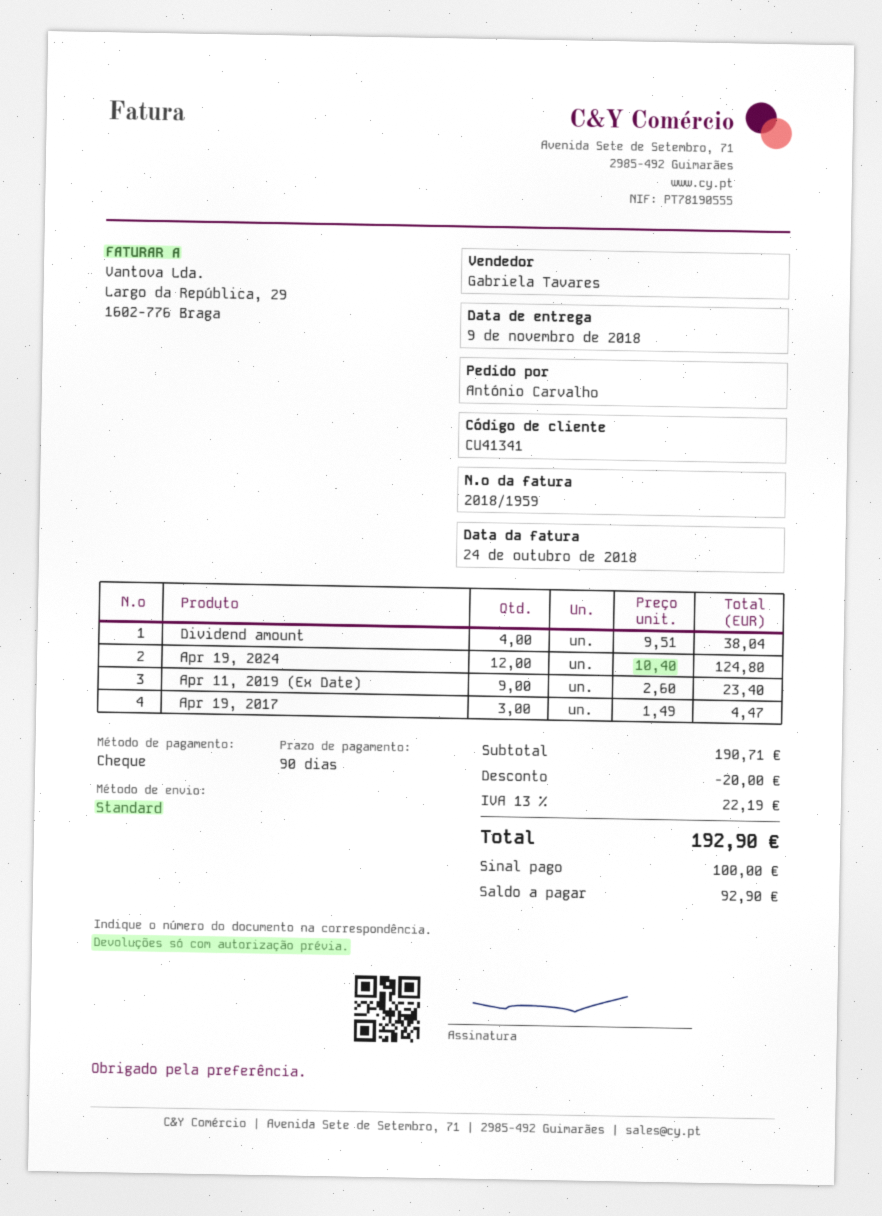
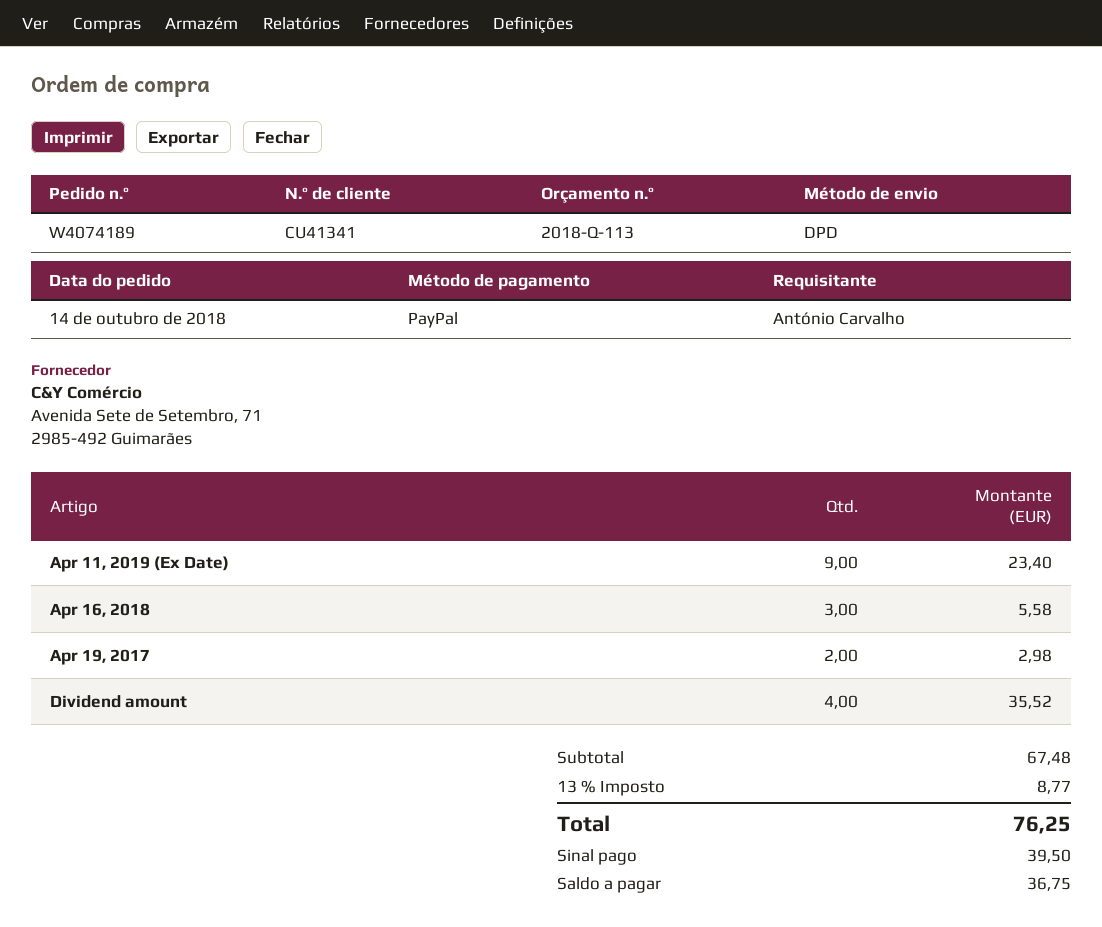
payment method: cheque -> PayPal
shipping method: standard -> DPD
Dividend amount: 4 for 38.04 -> 4 for 35.52
Apr 19, 2024: 12 for 124.80 -> none
Apr 19, 2017: 3 for 4.47 -> 2 for 2.98
Apr 16, 2018: none -> 3 for 5.58
subtotal: 190.71 -> 67.48
discount: 20.00 -> none
tax: 13% = 22.19 -> 13% = 8.77
total: 192.90 -> 76.25
deposit: 100.00 -> 39.50
balance: 92.90 -> 36.75

